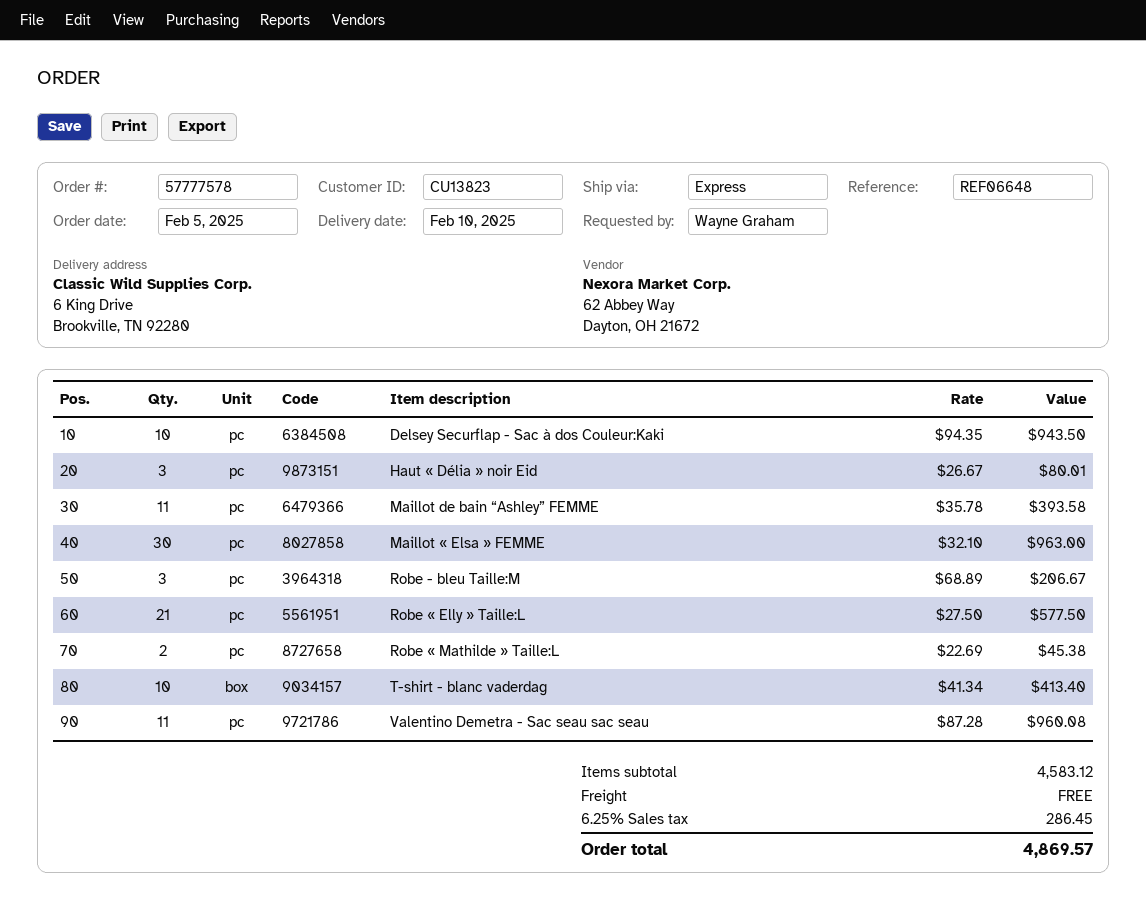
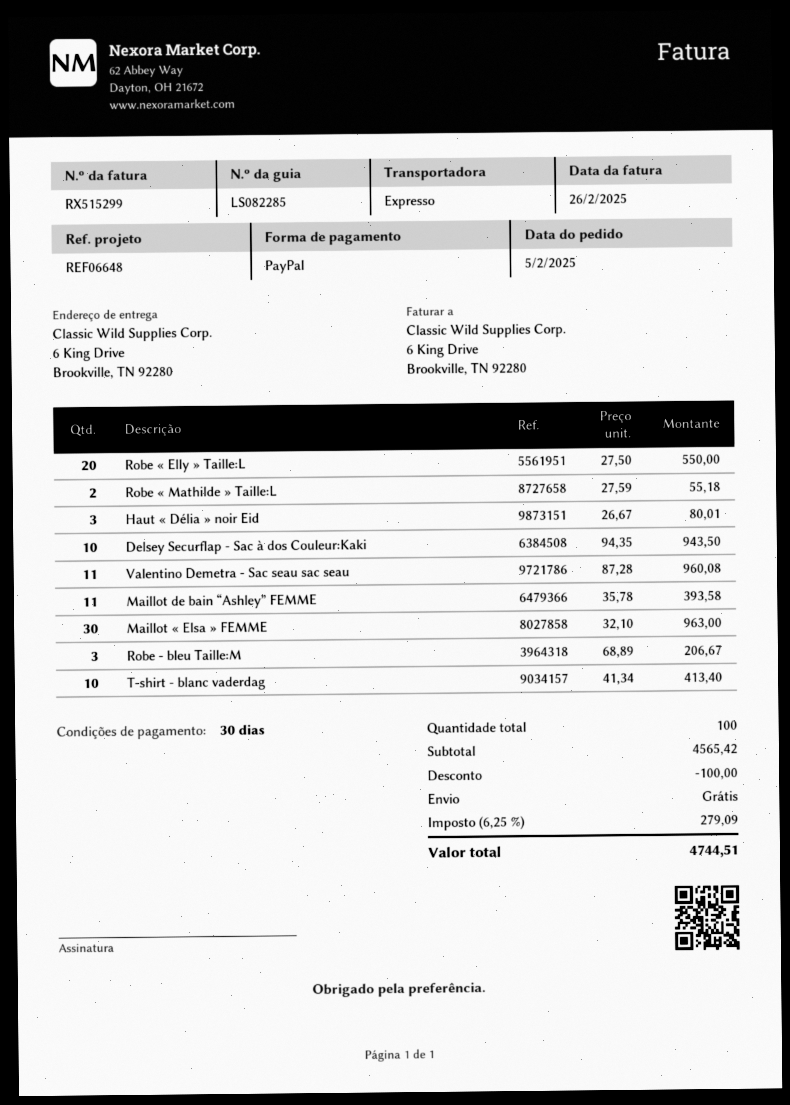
Robe « Elly » Taille:L: 21 x 27.50 = 577.50 -> 20 x 27.50 = 550.00
Robe « Mathilde » Taille:L: 2 x 22.69 = 45.38 -> 2 x 27.59 = 55.18
subtotal: 4583.12 -> 4565.42
discount: none -> 100.00
tax: 6.25% = 286.45 -> 6.25% = 279.09
total: 4869.57 -> 4744.51

